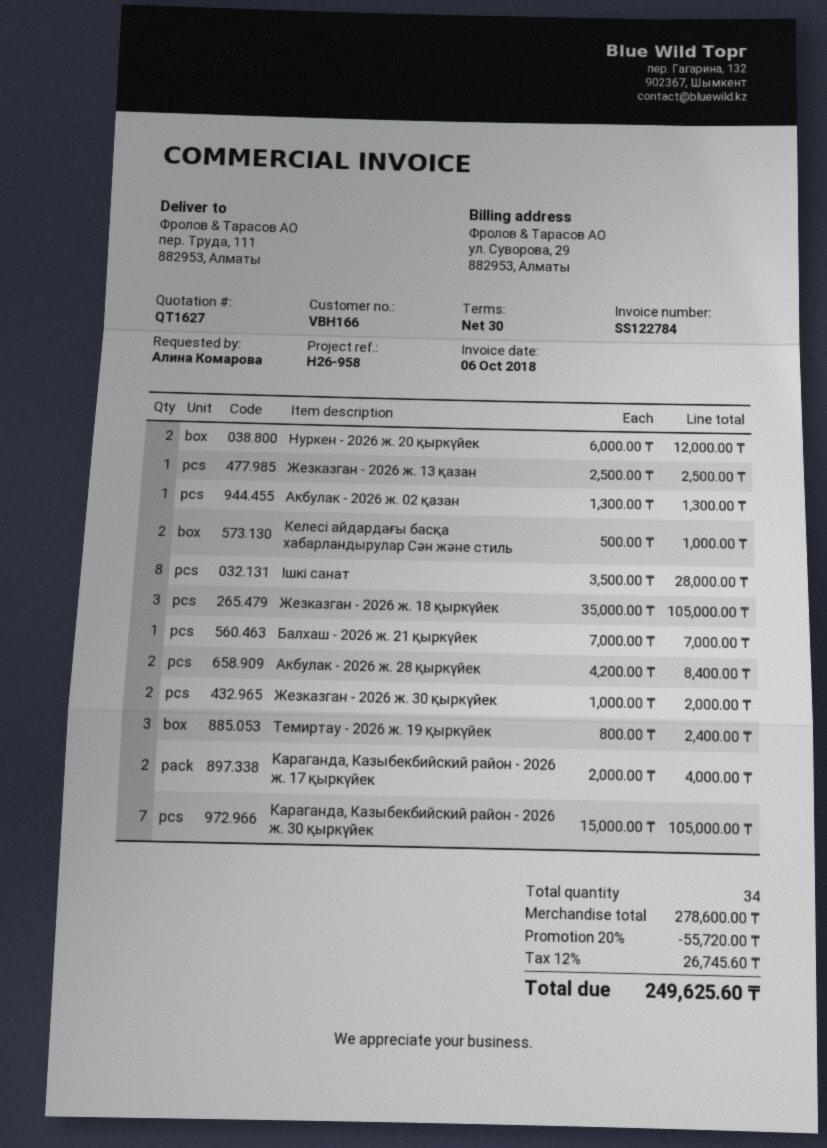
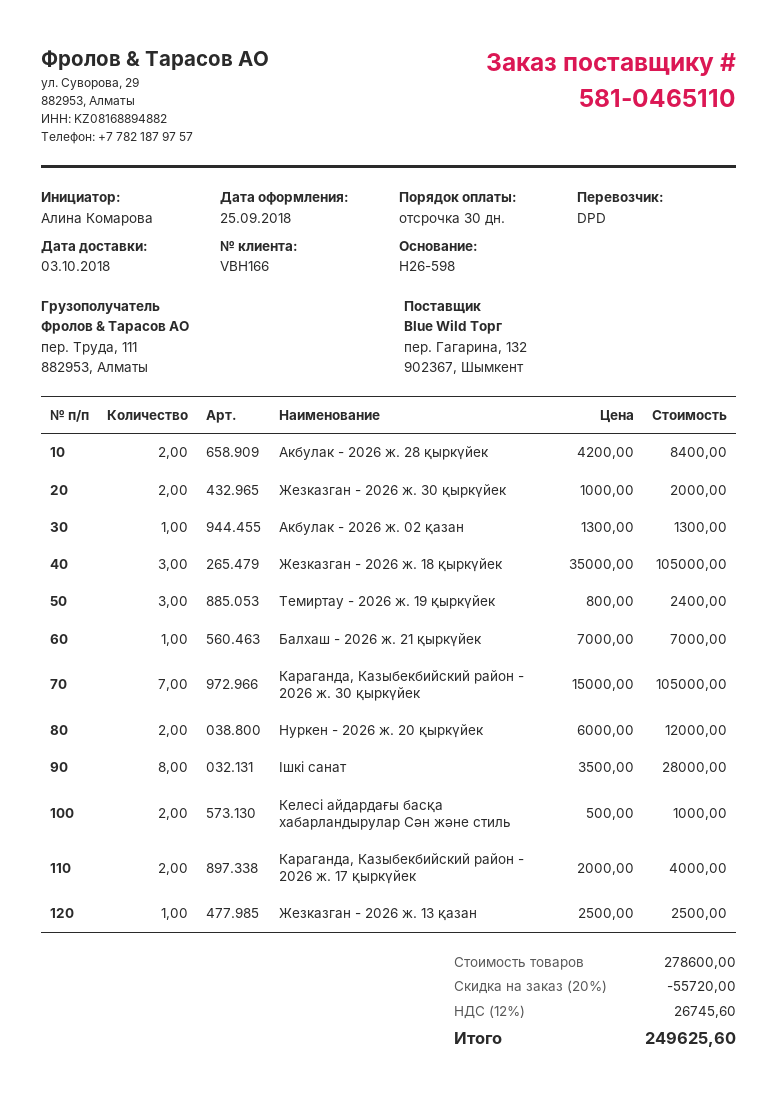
reference: H26-958 -> H26-598

